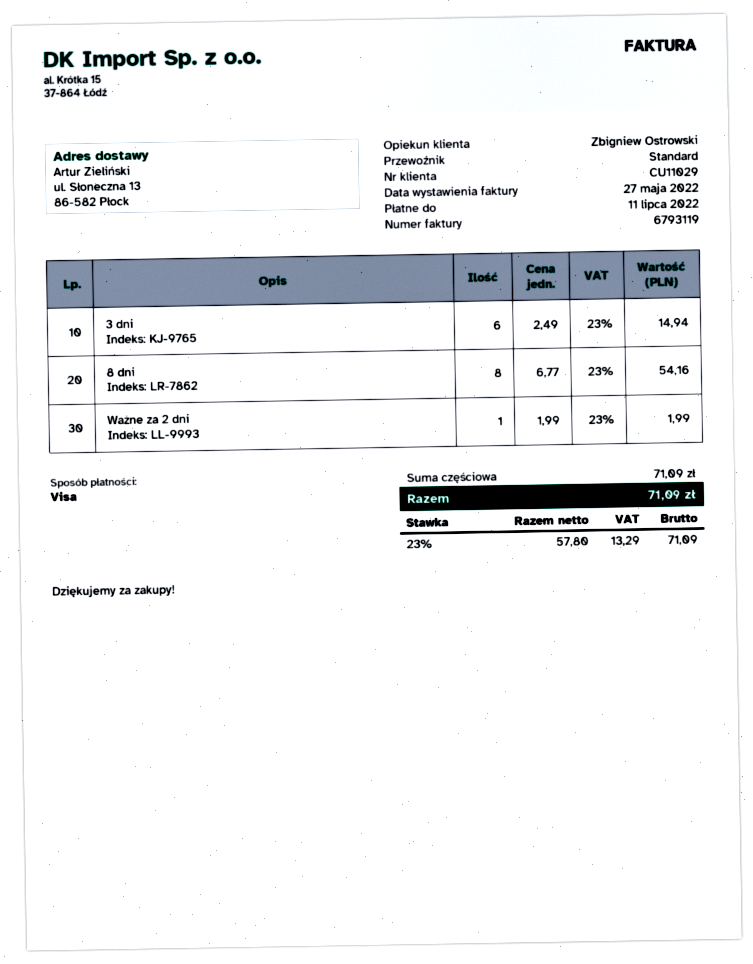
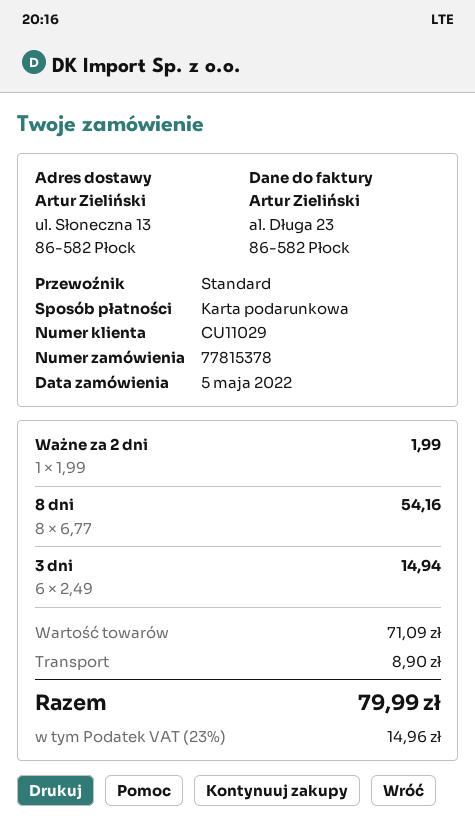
payment method: Visa -> gift card
shipping: none -> 8.90
tax: 23% = 13.29 -> 23% = 14.96
total: 71.09 -> 79.99

